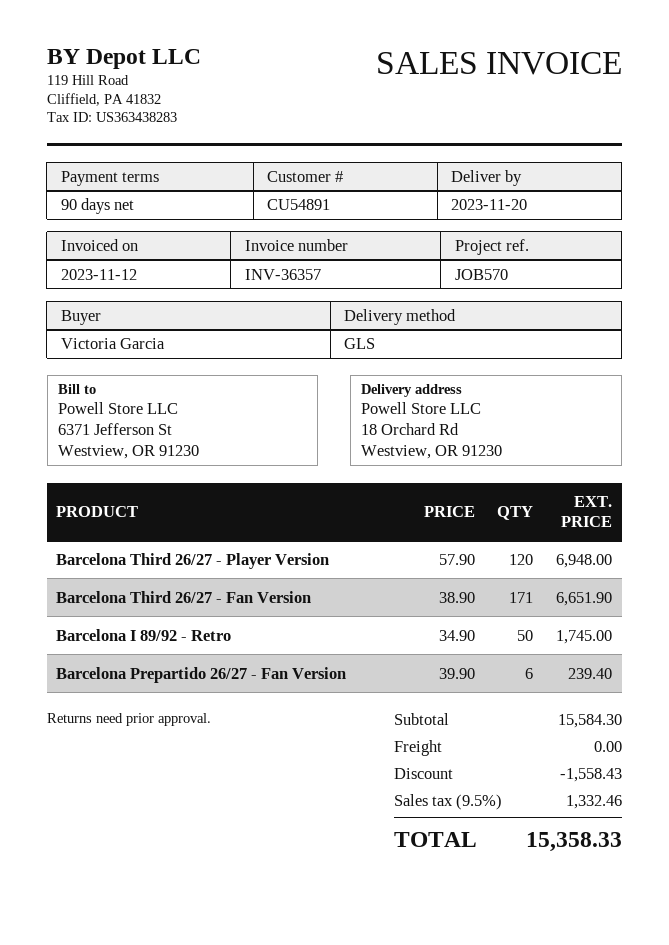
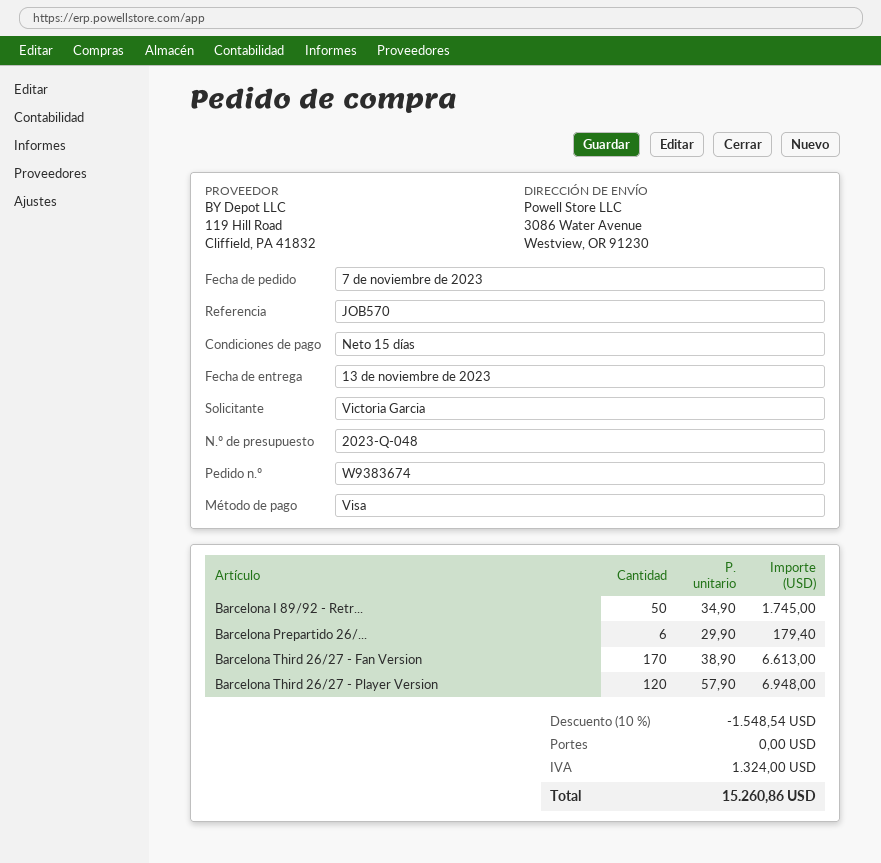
delivery date: 2023-11-20 -> 2023-11-13
payment terms: 90 days -> 15 days
ship to: 18 Orchard Rd, Westview, OR 91230 -> 3086 Water Avenue, Westview, OR 91230
Barcelona Third 26/27 - Fan Version: 171 x 38.90 = 6651.90 -> 170 x 38.90 = 6613.00
Barcelona Prepartido 26/27 - Fan Version: 6 x 39.90 = 239.40 -> 6 x 29.90 = 179.40
discount: 1558.43 -> 1548.54
tax: 1332.46 -> 1324.00
total: 15358.33 -> 15260.86

